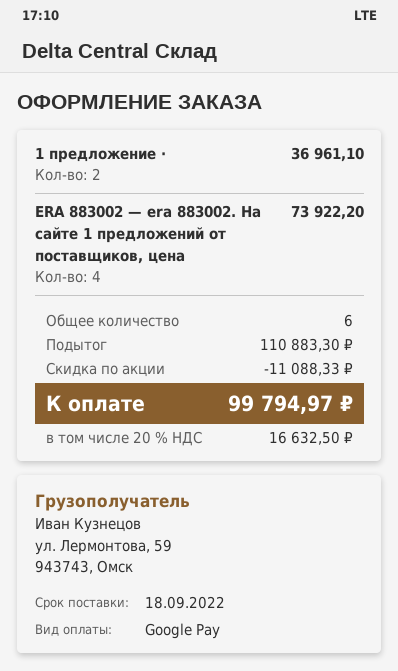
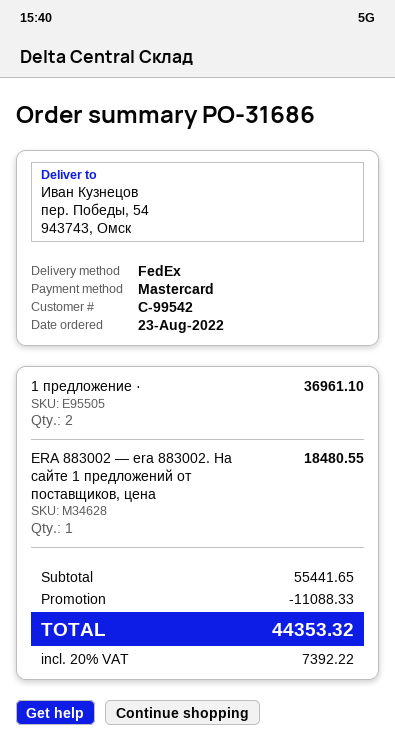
payment method: Google Pay -> Mastercard
ship to: ул. Лермонтова, 59, 943743, Омск -> пер. Победы, 54, 943743, Омск
ERA 883002 — era 883002. На сайте 1 предложений от поставщиков, цена: 4 for 73922.20 -> 1 for 18480.55
subtotal: 110883.30 -> 55441.65
tax: 20% = 16632.50 -> 20% = 7392.22
total: 99794.97 -> 44353.32

